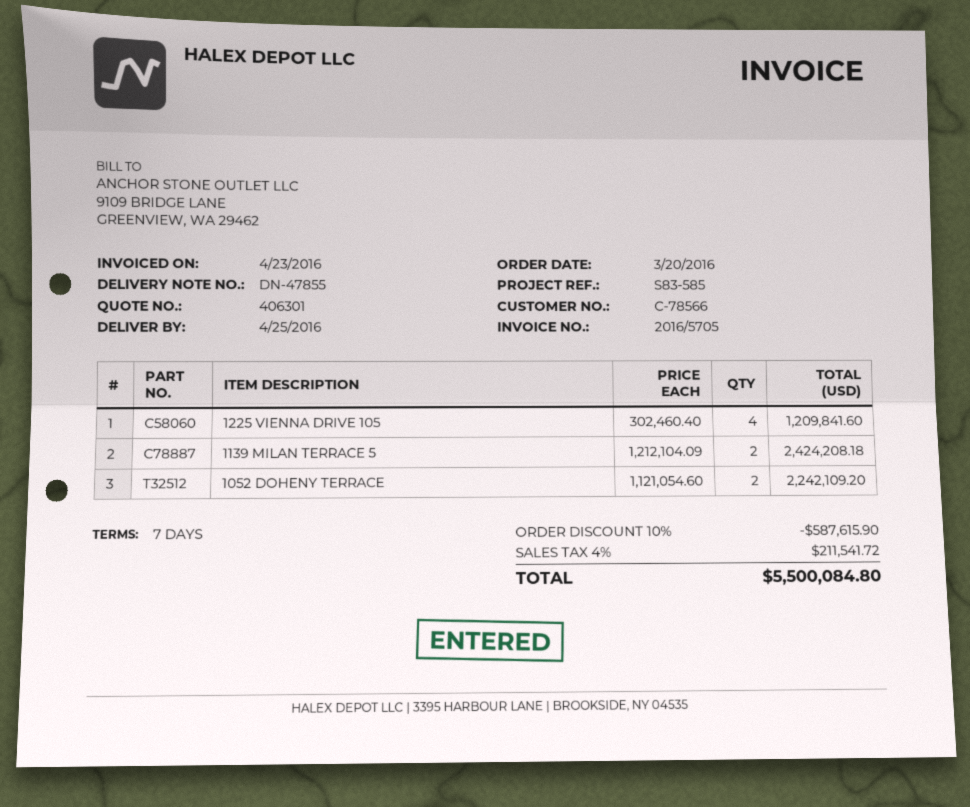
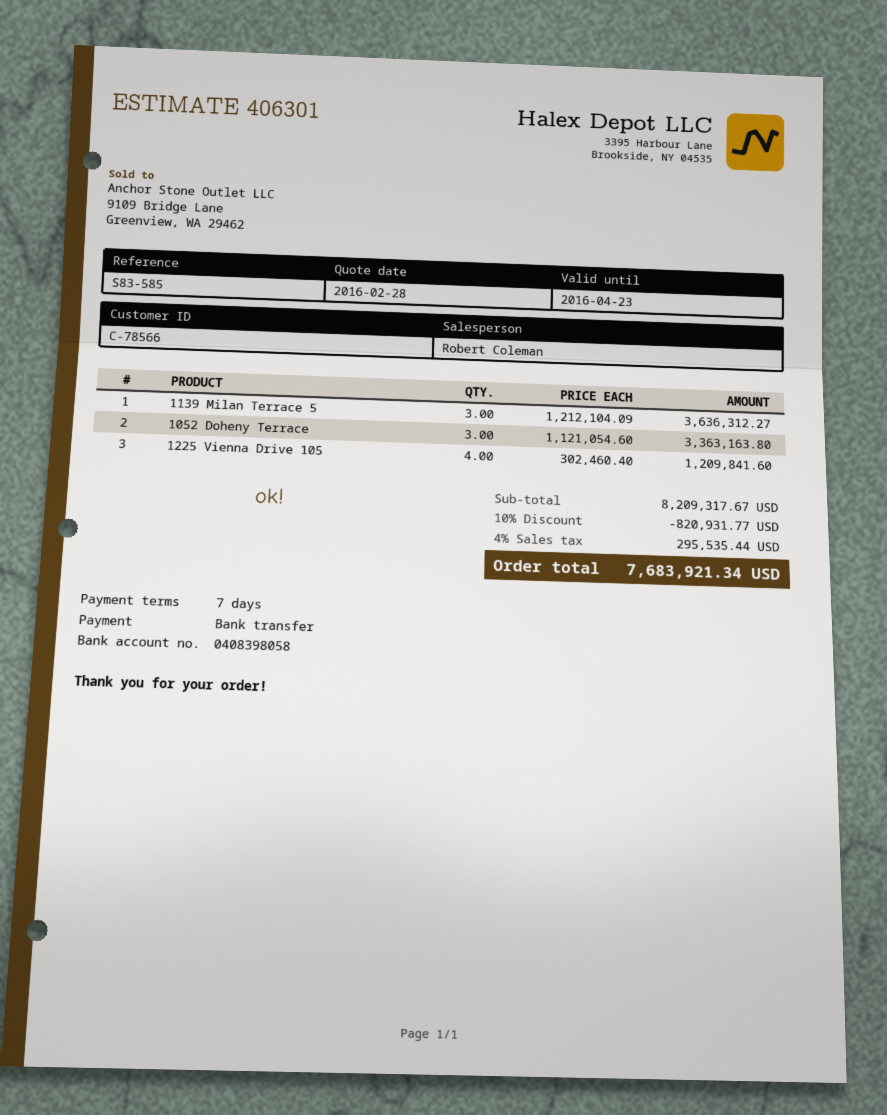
1139 MILAN TERRACE 5: 2 x 1212104.09 = 2424208.18 -> 3 x 1212104.09 = 3636312.27
1052 DOHENY TERRACE: 2 x 1121054.60 = 2242109.20 -> 3 x 1121054.60 = 3363163.80
discount: 10% = 587615.90 -> 10% = 820931.77
tax: 4% = 211541.72 -> 4% = 295535.44
total: 5500084.80 -> 7683921.34

